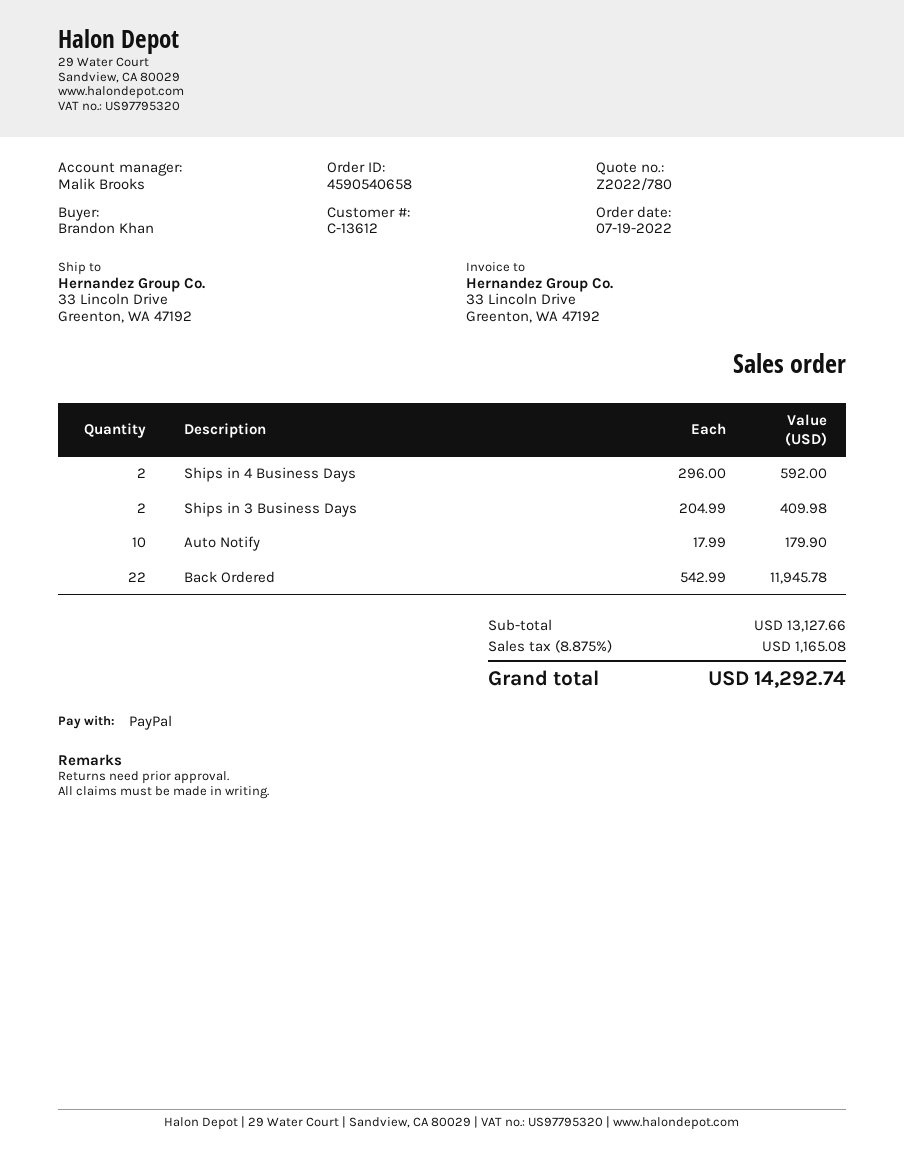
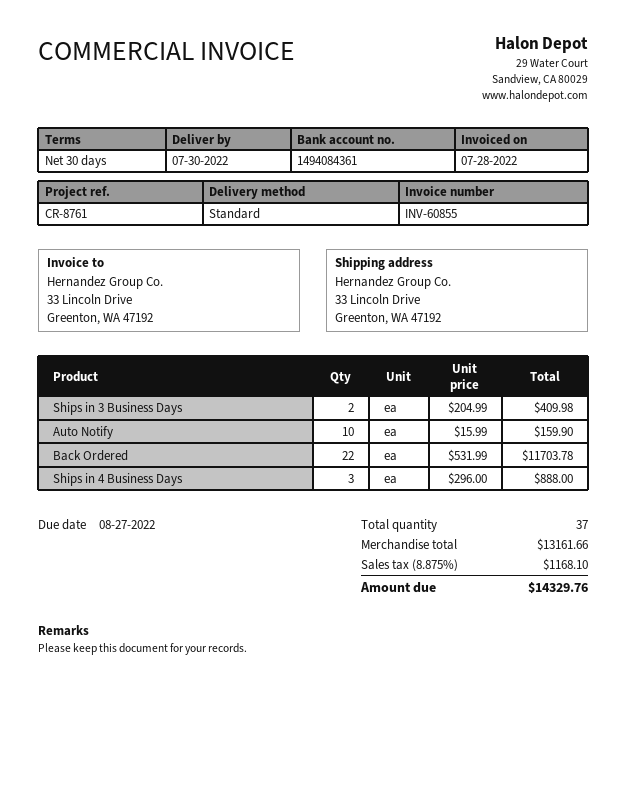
Ships in 4 Business Days: 2 x 296.00 = 592.00 -> 3 x 296.00 = 888.00
Auto Notify: 10 x 17.99 = 179.90 -> 10 x 15.99 = 159.90
Back Ordered: 22 x 542.99 = 11945.78 -> 22 x 531.99 = 11703.78
subtotal: 13127.66 -> 13161.66
tax: 8.875% = 1165.08 -> 8.875% = 1168.10
total: 14292.74 -> 14329.76

